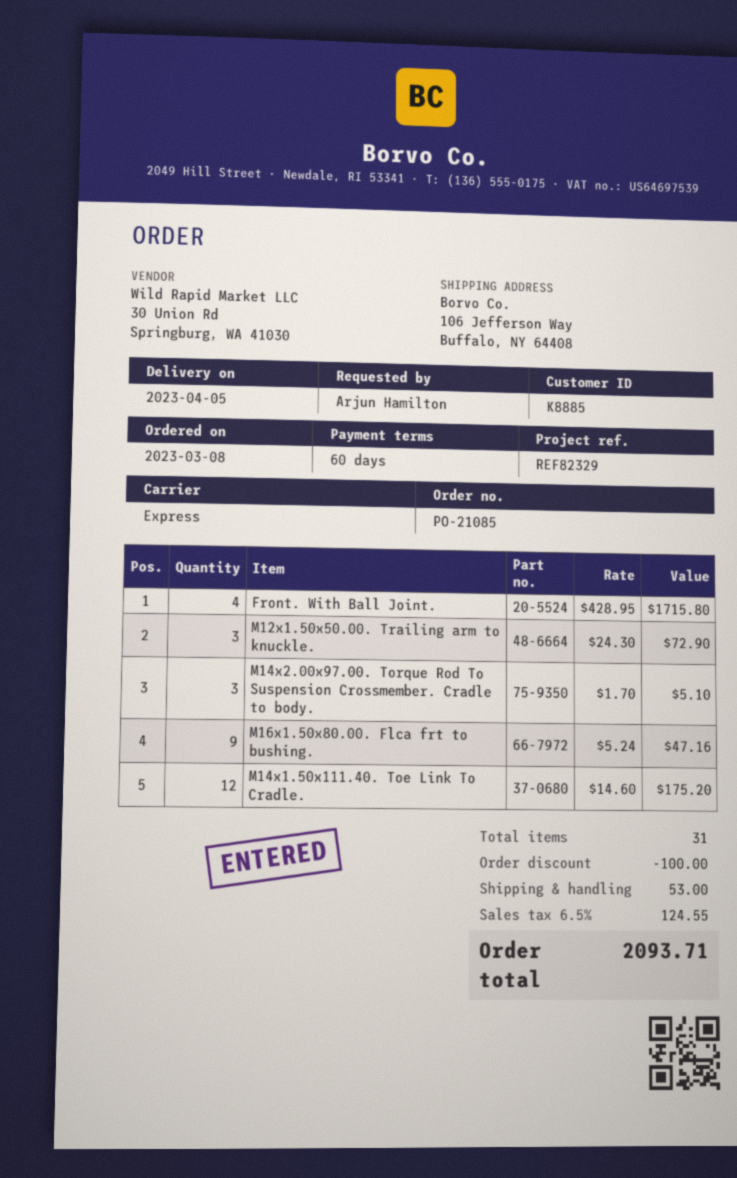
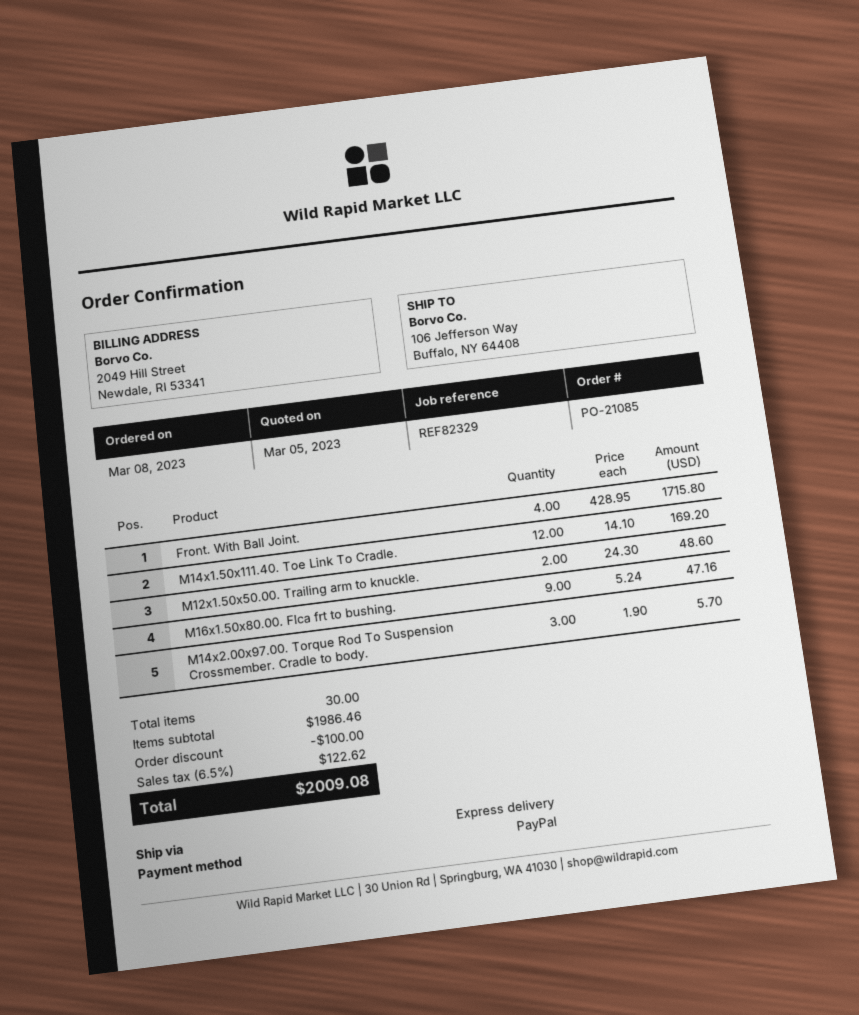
M12x1.50x50.00. Trailing arm to knuckle.: 3 x 24.30 = 72.90 -> 2 x 24.30 = 48.60
M14x2.00x97.00. Torque Rod To Suspension Crossmember. Cradle to body.: 3 x 1.70 = 5.10 -> 3 x 1.90 = 5.70
M14x1.50x111.40. Toe Link To Cradle.: 12 x 14.60 = 175.20 -> 12 x 14.10 = 169.20
total quantity: 31 -> 30
shipping: 53.00 -> none
tax: 6.5% = 124.55 -> 6.5% = 122.62
total: 2093.71 -> 2009.08

